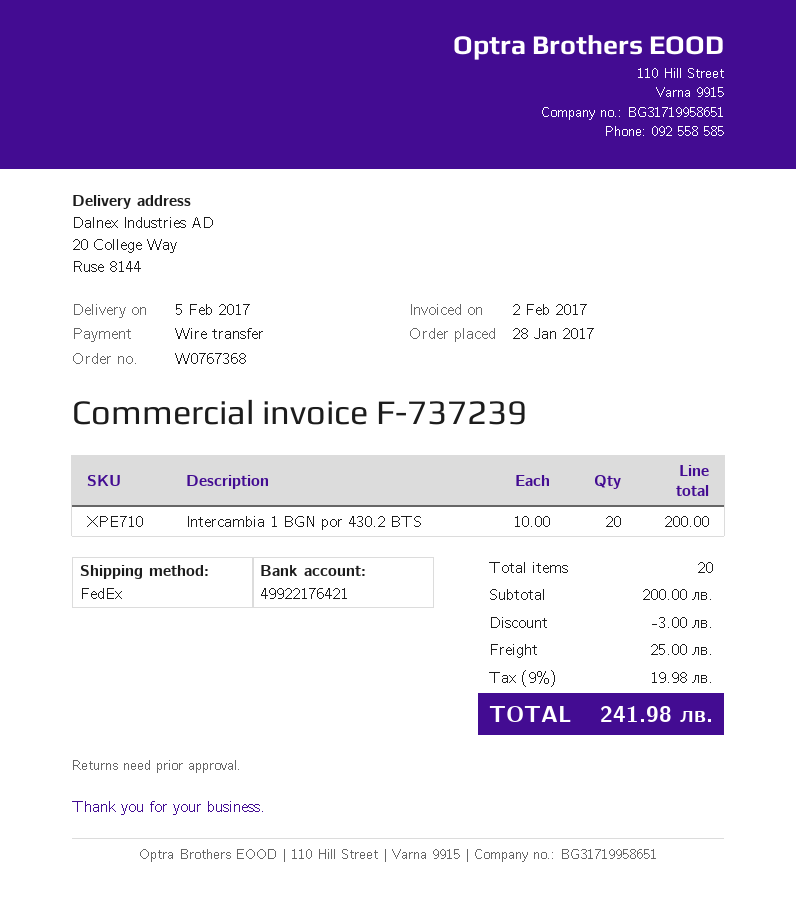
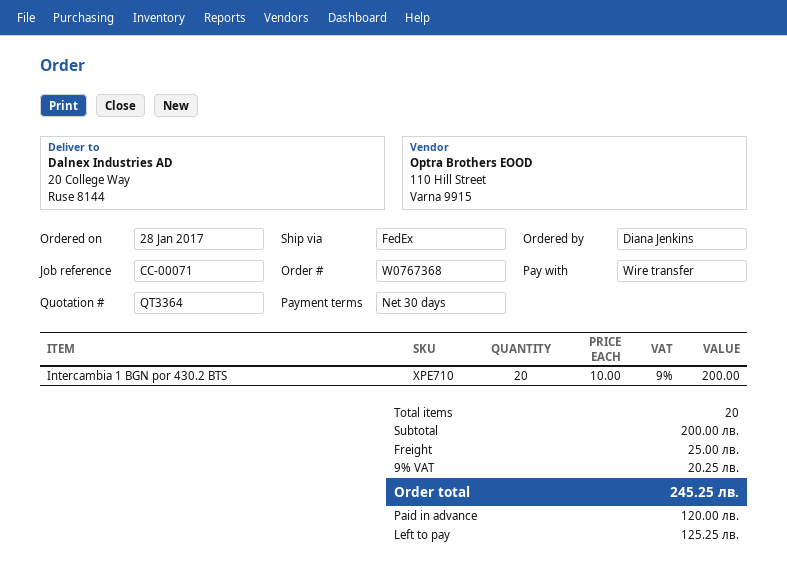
discount: 3.00 -> none
tax: 9% = 19.98 -> 9% = 20.25
total: 241.98 -> 245.25

